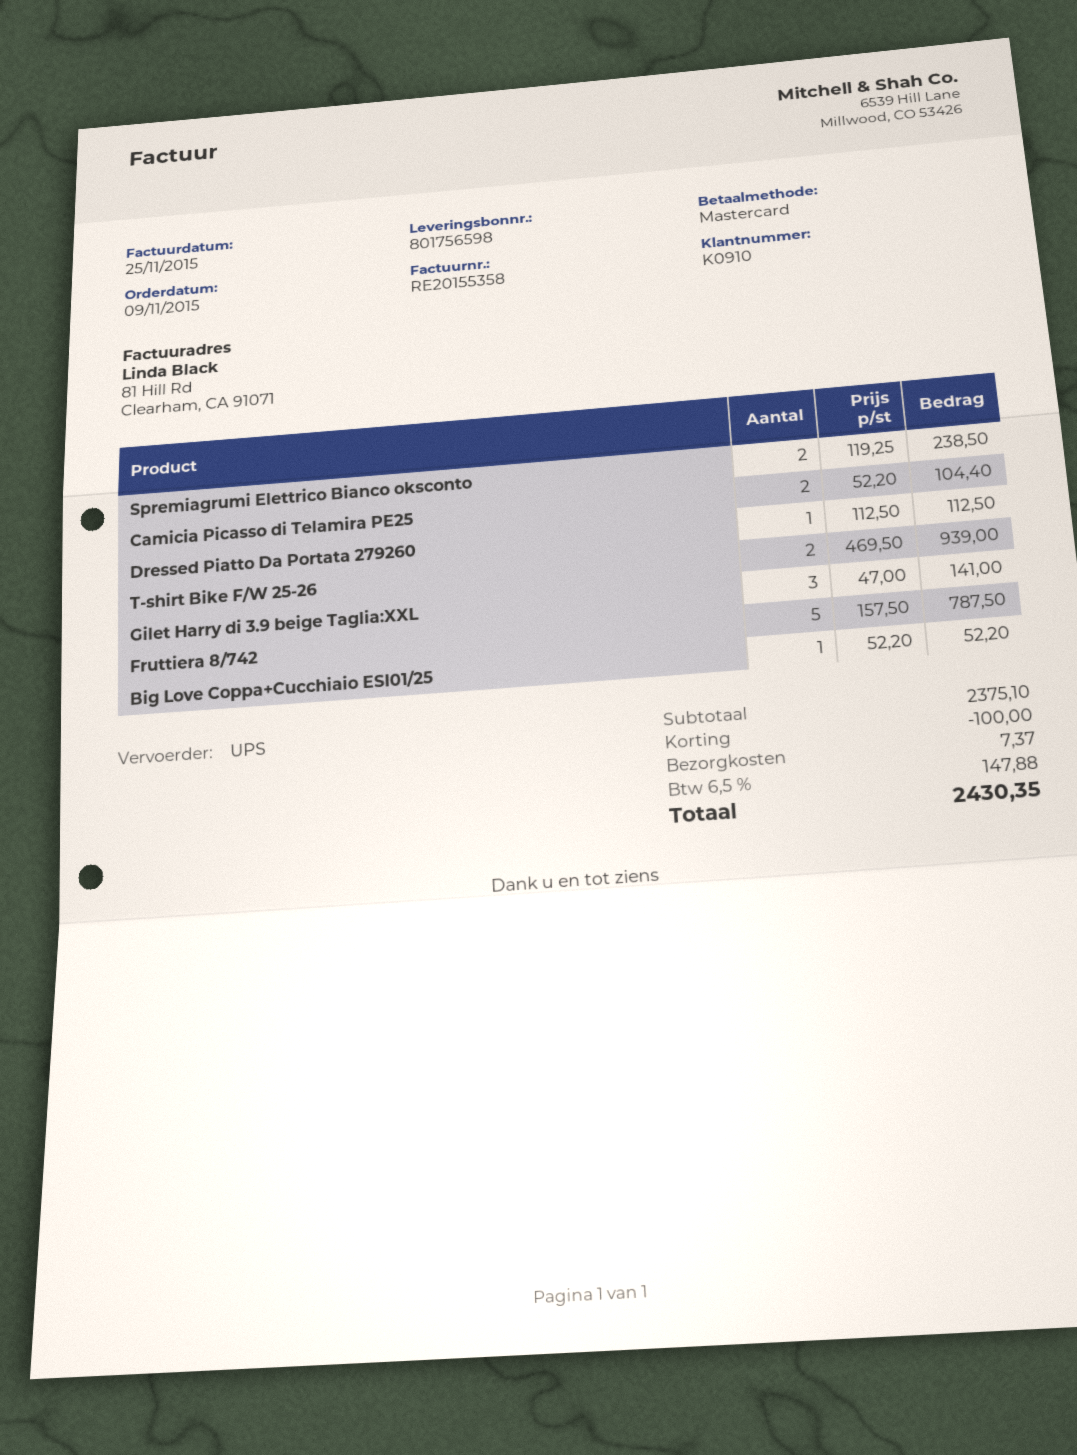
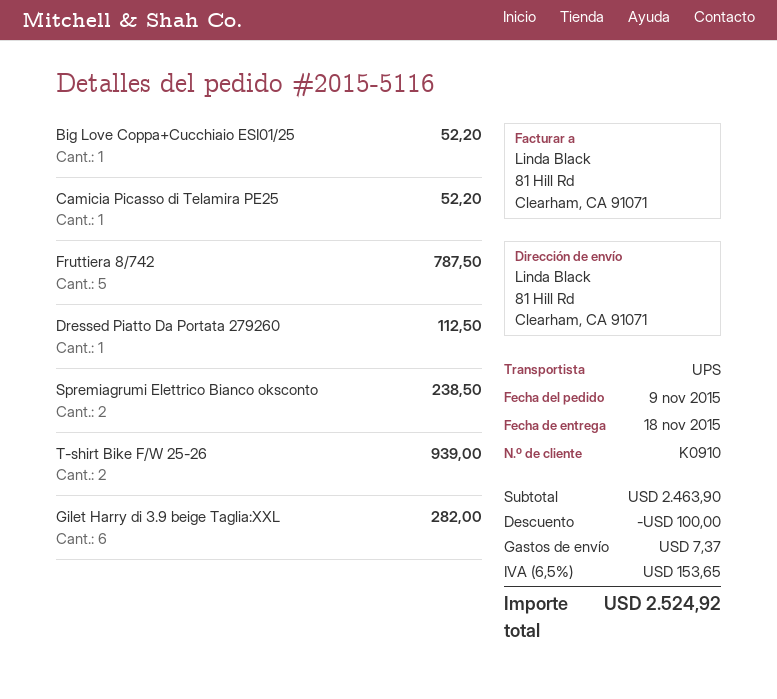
Camicia Picasso di Telamira PE25: 2 for 104.40 -> 1 for 52.20
Gilet Harry di 3.9 beige Taglia:XXL: 3 for 141.00 -> 6 for 282.00
subtotal: 2375.10 -> 2463.90
tax: 6.5% = 147.88 -> 6.5% = 153.65
total: 2430.35 -> 2524.92

